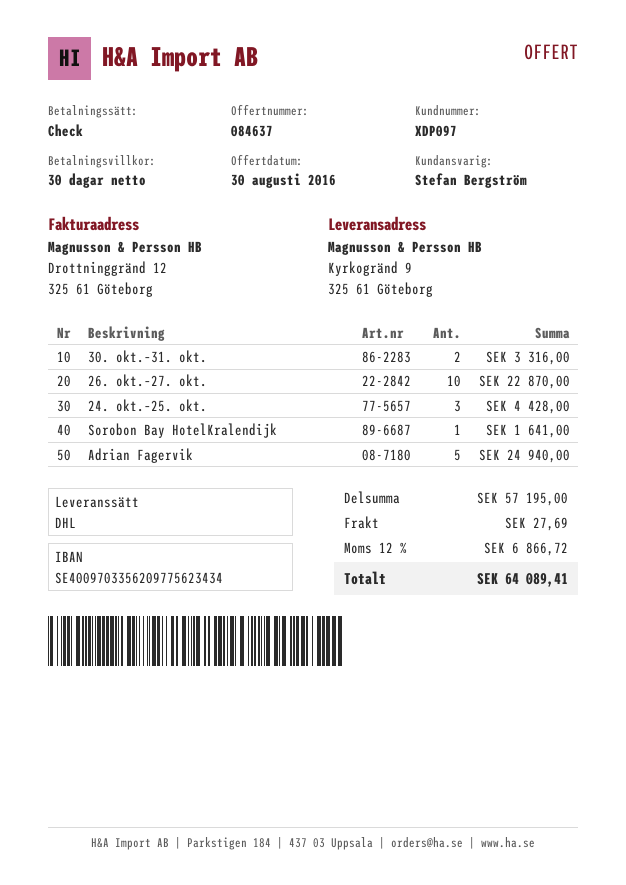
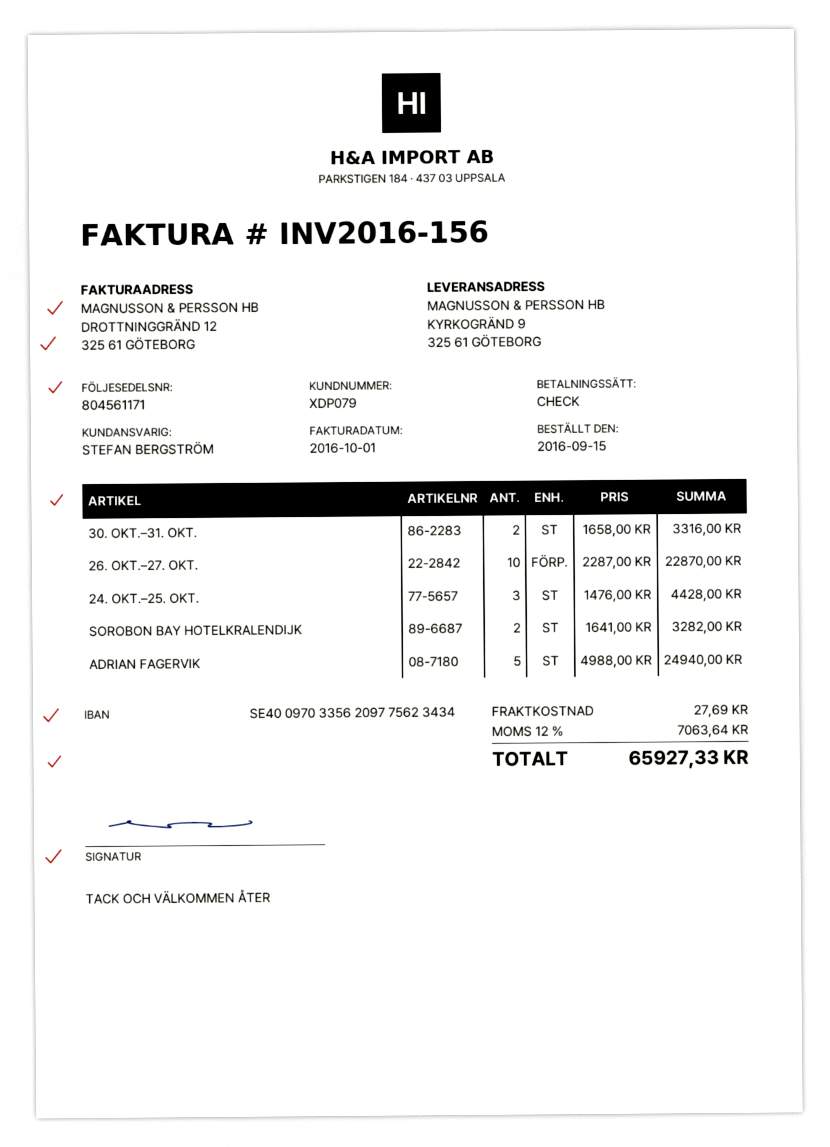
customer number: XDP097 -> XDP079
Sorobon Bay HotelKralendijk: 1 for 1641.00 -> 2 for 3282.00
tax: 12% = 6866.72 -> 12% = 7063.64
total: 64089.41 -> 65927.33

